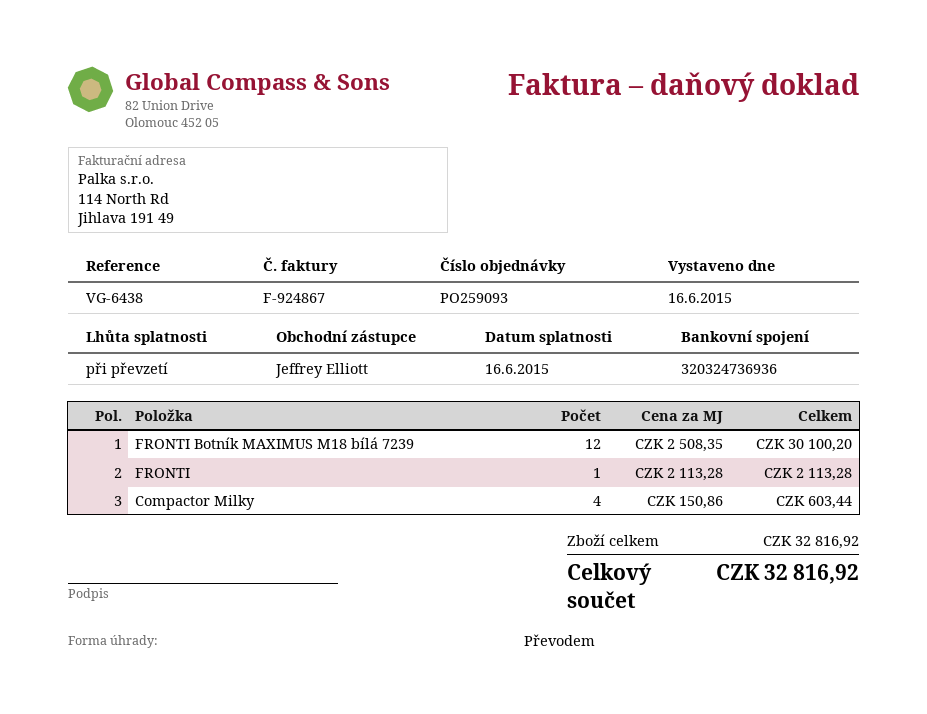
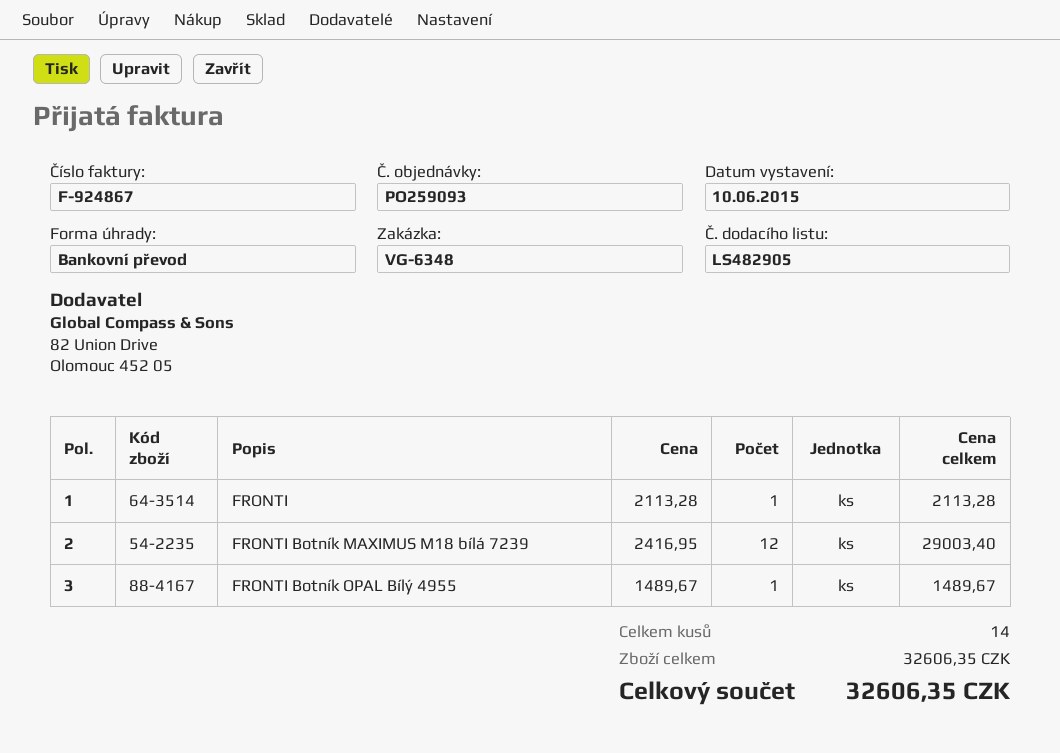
invoice date: 2015-06-16 -> 2015-06-10
reference: VG-6438 -> VG-6348
FRONTI Botník MAXIMUS M18 bílá 7239: 12 x 2508.35 = 30100.20 -> 12 x 2416.95 = 29003.40
Compactor Milky: 4 x 150.86 = 603.44 -> none
FRONTI Botník OPAL Bílý 4955: none -> 1 x 1489.67 = 1489.67
subtotal: 32816.92 -> 32606.35
total: 32816.92 -> 32606.35

